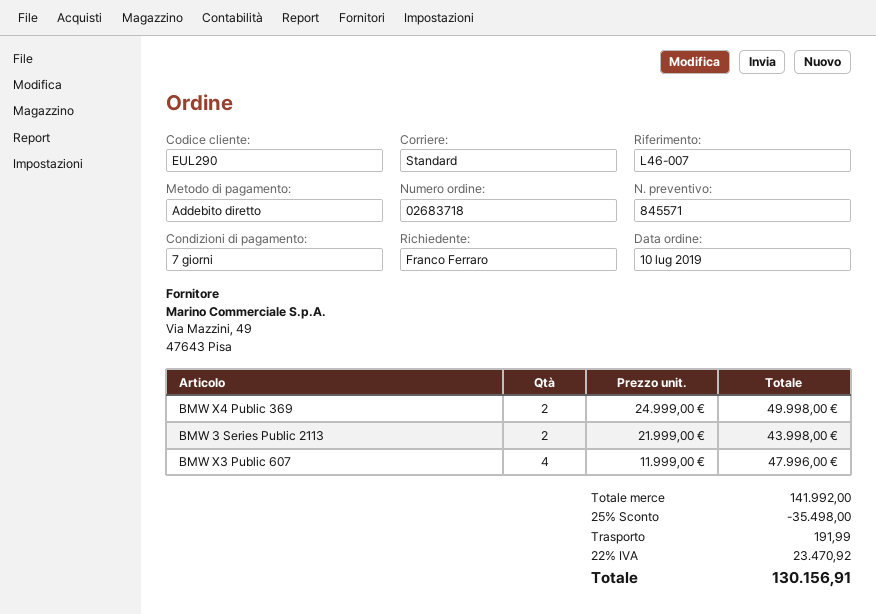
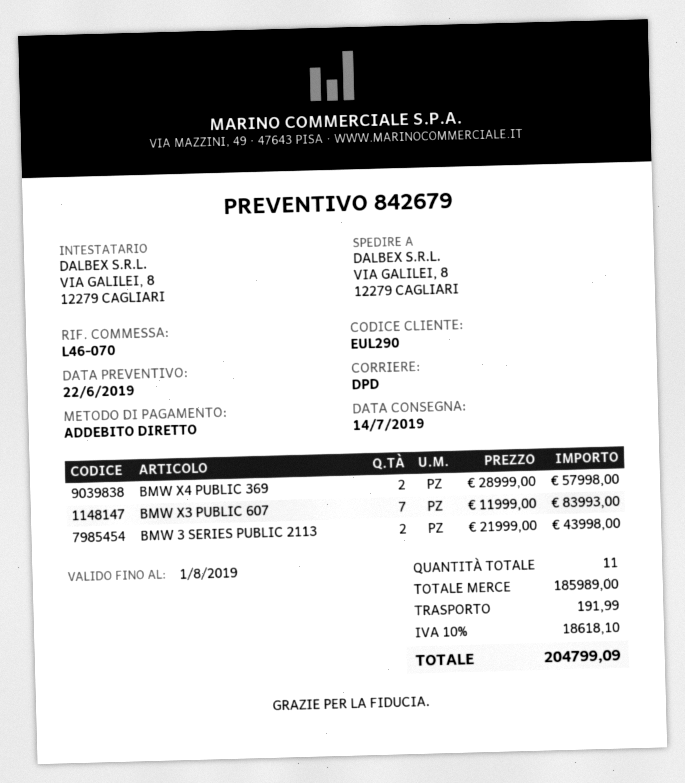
quote number: 845571 -> 842679
reference: L46-007 -> L46-070
shipping method: standard -> DPD
BMW X4 Public 369: 2 x 24999.00 = 49998.00 -> 2 x 28999.00 = 57998.00
BMW X3 Public 607: 4 x 11999.00 = 47996.00 -> 7 x 11999.00 = 83993.00
subtotal: 141992.00 -> 185989.00
discount: 25% = 35498.00 -> none
tax: 22% = 23470.92 -> 10% = 18618.10
total: 130156.91 -> 204799.09

